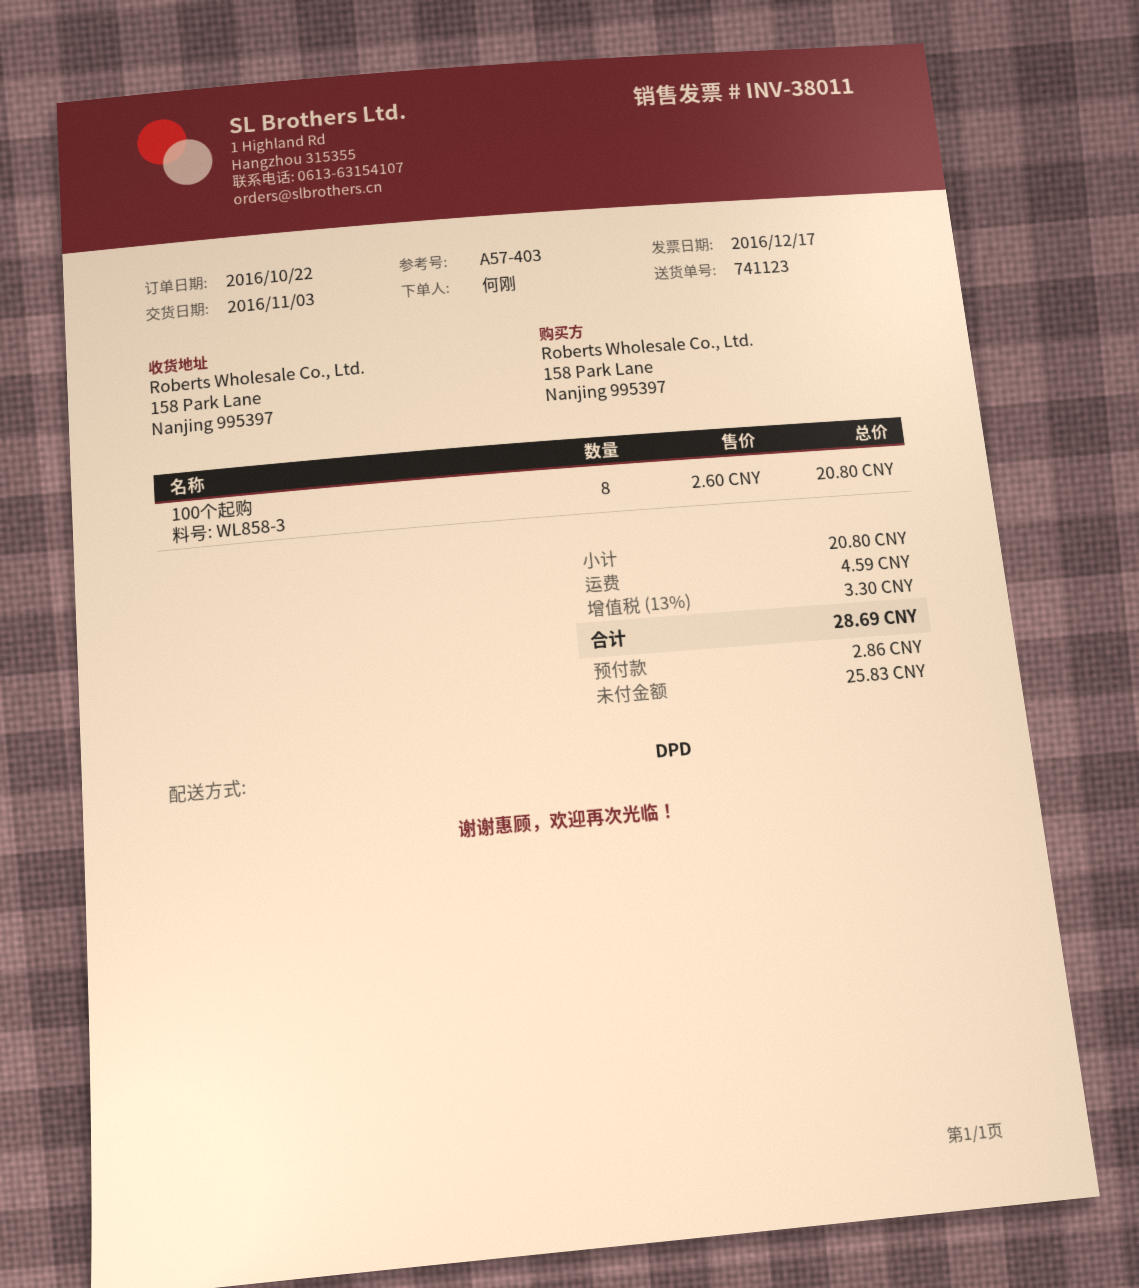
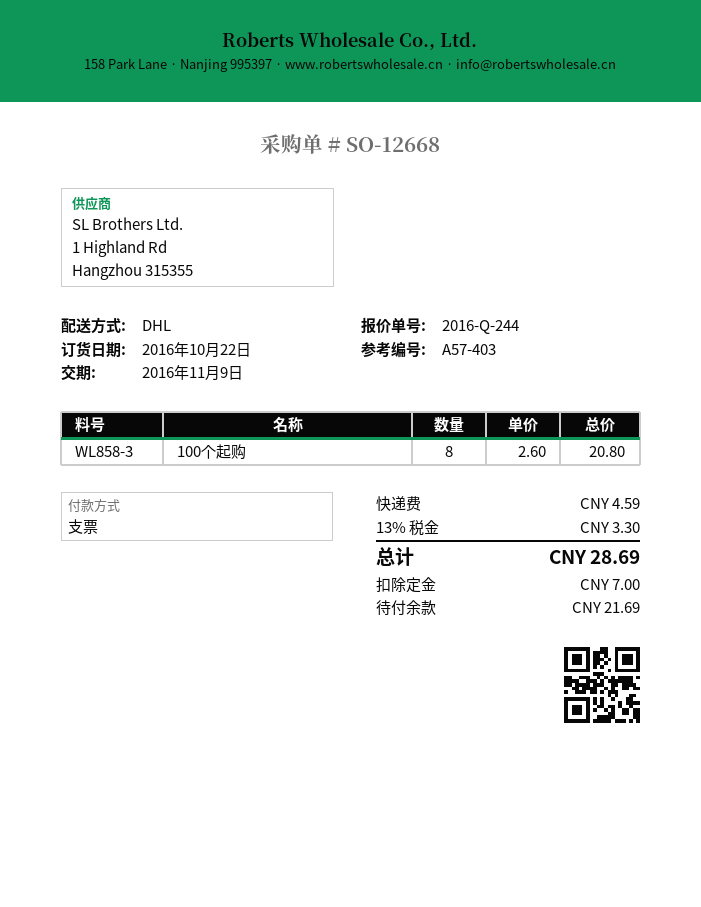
delivery date: 2016-11-03 -> 2016-11-09
shipping method: DPD -> DHL
deposit: 2.86 -> 7.00
balance: 25.83 -> 21.69

